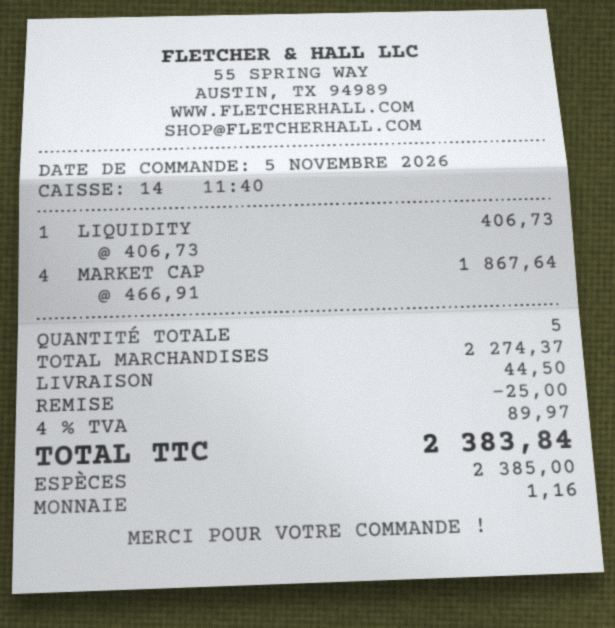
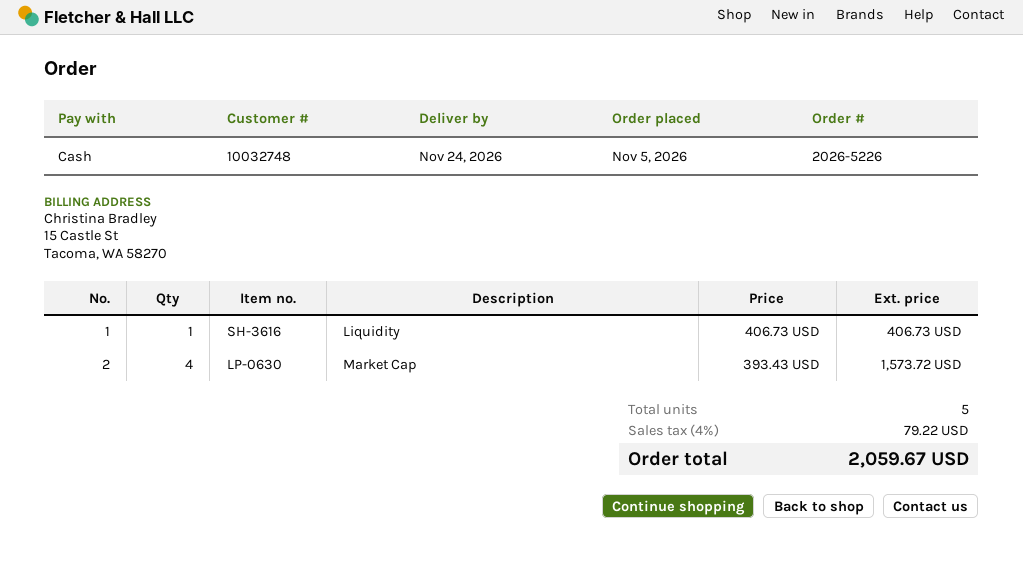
MARKET CAP: 4 x 466.91 = 1867.64 -> 4 x 393.43 = 1573.72
discount: 25.00 -> none
shipping: 44.50 -> none
tax: 4% = 89.97 -> 4% = 79.22
total: 2383.84 -> 2059.67

